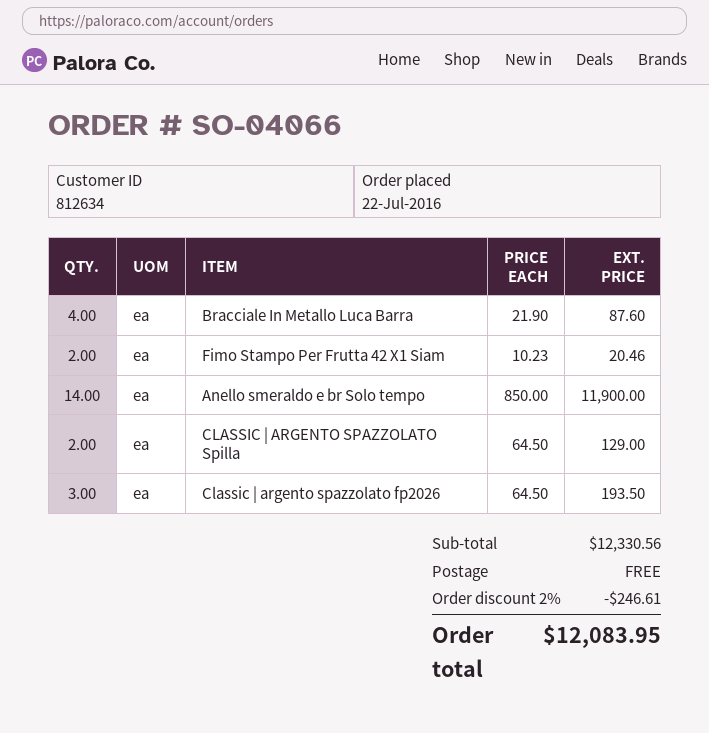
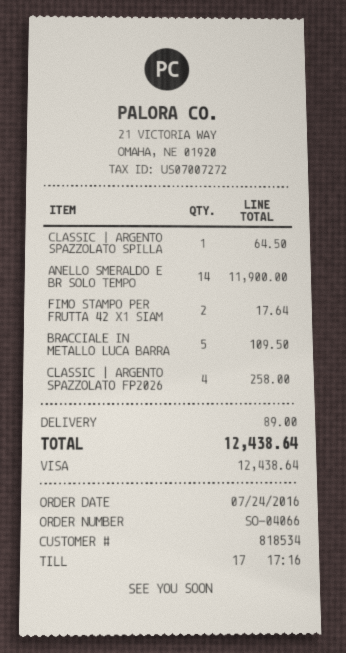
order date: 2016-07-22 -> 2016-07-24
customer number: 812634 -> 818534
Bracciale In Metallo Luca Barra: 4 for 87.60 -> 5 for 109.50
Fimo Stampo Per Frutta 42 X1 Siam: 2 for 20.46 -> 2 for 17.64
CLASSIC | ARGENTO SPAZZOLATO Spilla: 2 for 129.00 -> 1 for 64.50
Classic | argento spazzolato fp2026: 3 for 193.50 -> 4 for 258.00
discount: 2% = 246.61 -> none
shipping: 0.00 -> 89.00
total: 12083.95 -> 12438.64

